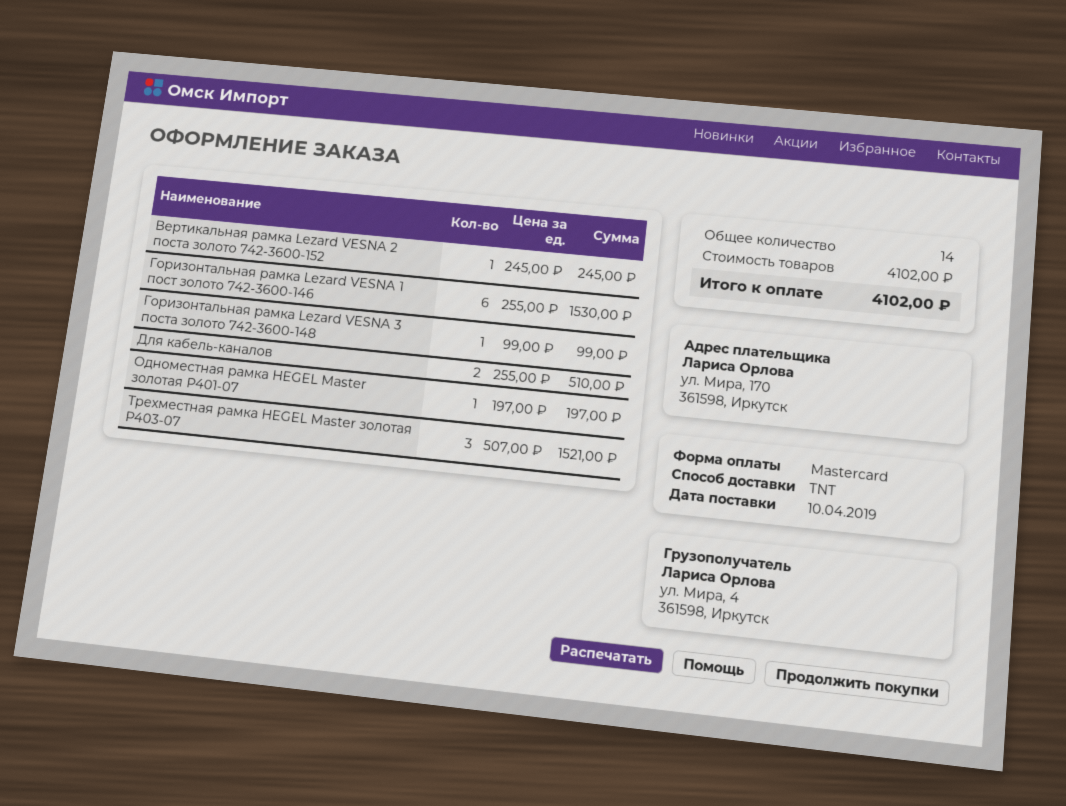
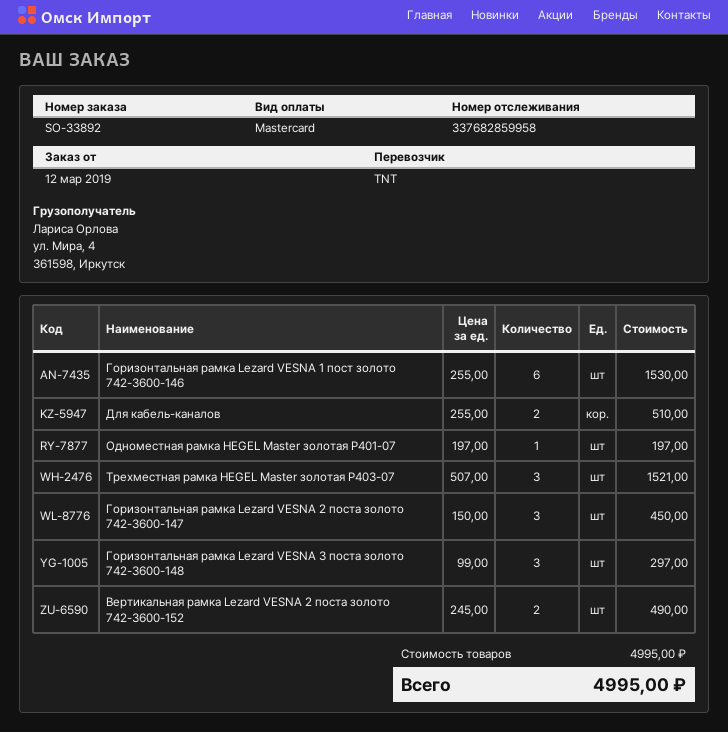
Вертикальная рамка Lezard VESNA 2 поста золото 742-3600-152: 1 x 245.00 = 245.00 -> 2 x 245.00 = 490.00
Горизонтальная рамка Lezard VESNA 3 поста золото 742-3600-148: 1 x 99.00 = 99.00 -> 3 x 99.00 = 297.00
Горизонтальная рамка Lezard VESNA 2 поста золото 742-3600-147: none -> 3 x 150.00 = 450.00
subtotal: 4102.00 -> 4995.00
total: 4102.00 -> 4995.00

